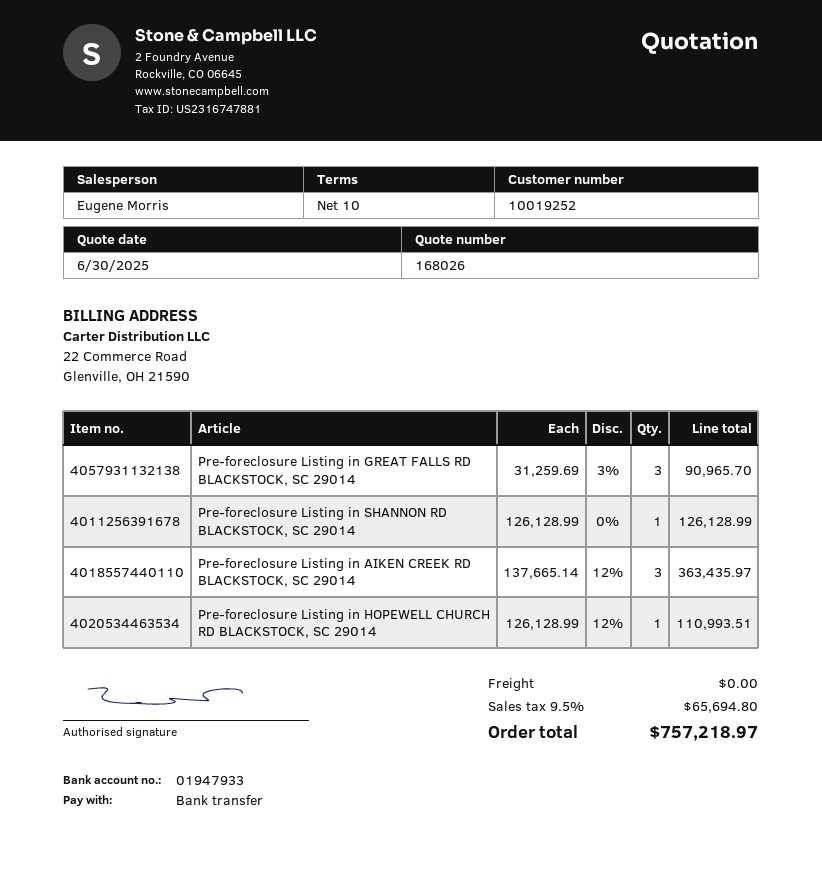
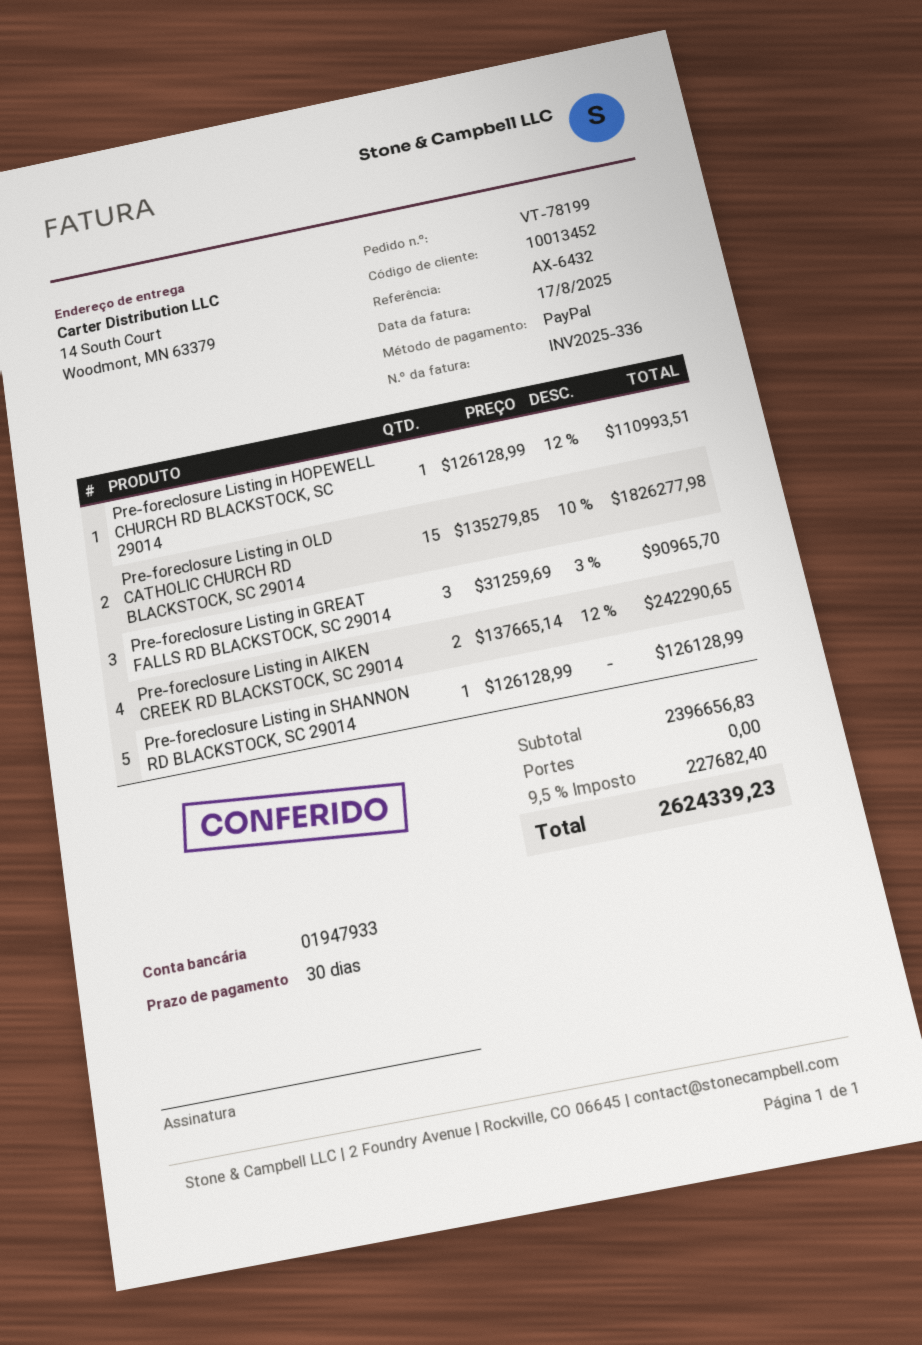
payment terms: 10 days -> 30 days
customer number: 10019252 -> 10013452
payment method: bank transfer -> PayPal
Pre-foreclosure Listing in AIKEN CREEK RD BLACKSTOCK, SC 29014: 3 x 137665.14 - 12% = 363435.97 -> 2 x 137665.14 - 12% = 242290.65
Pre-foreclosure Listing in OLD CATHOLIC CHURCH RD BLACKSTOCK, SC 29014: none -> 15 x 135279.85 - 10% = 1826277.98
tax: 9.5% = 65694.80 -> 9.5% = 227682.40
total: 757218.97 -> 2624339.23

